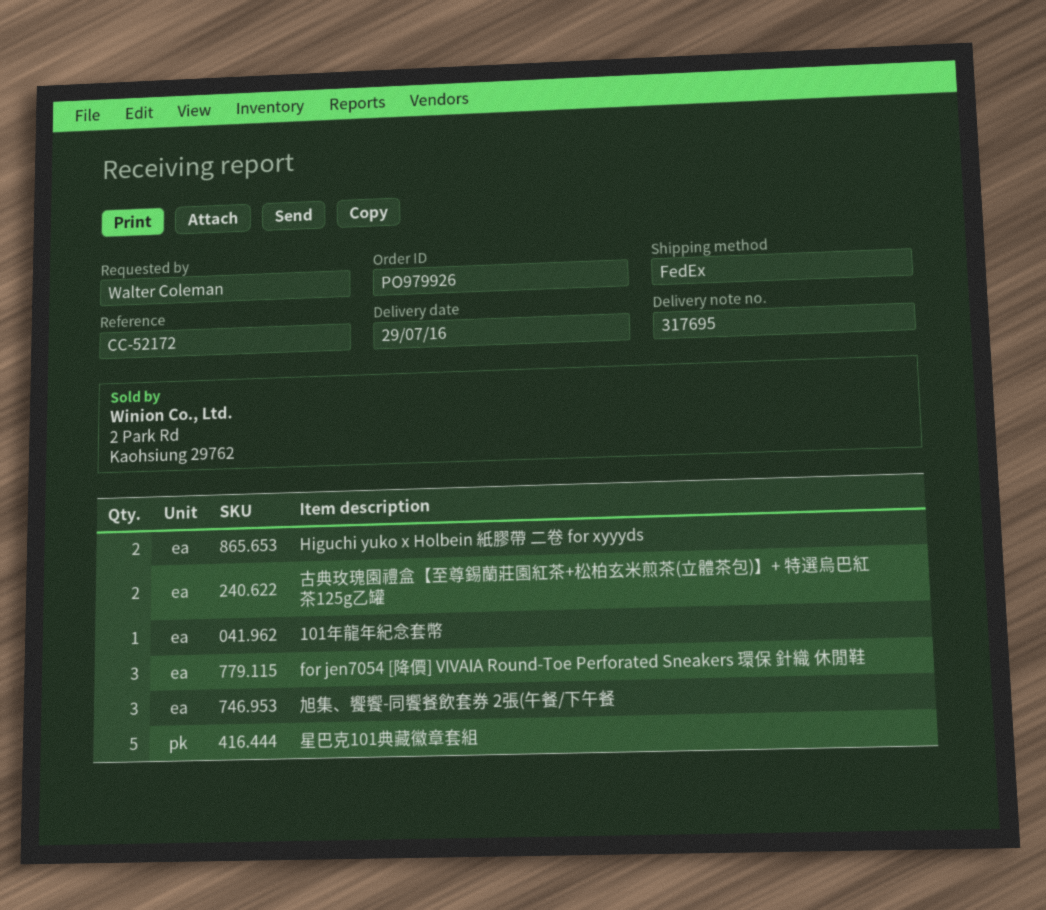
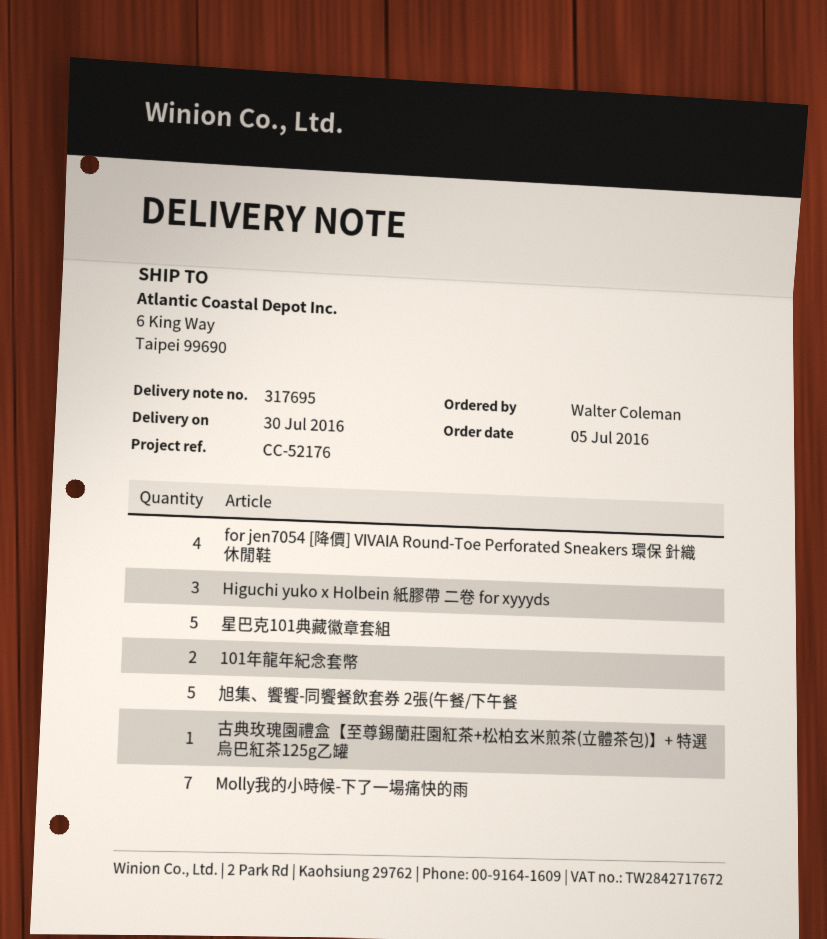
delivery date: 2016-07-29 -> 2016-07-30
reference: CC-52172 -> CC-52176
Higuchi yuko x Holbein 紙膠帶 二卷 for xyyyds: 2 -> 3
古典玫瑰園禮盒【至尊錫蘭莊園紅茶+松柏玄米煎茶(立體茶包)】+ 特選烏巴紅茶125g乙罐: 2 -> 1
101年龍年紀念套幣: 1 -> 2
for jen7054 [降價] VIVAIA Round-Toe Perforated Sneakers 環保 針織 休閒鞋: 3 -> 4
旭集、饗饗-同饗餐飲套券 2張(午餐/下午餐: 3 -> 5
Molly我的小時候-下了一場痛快的雨: none -> 7

